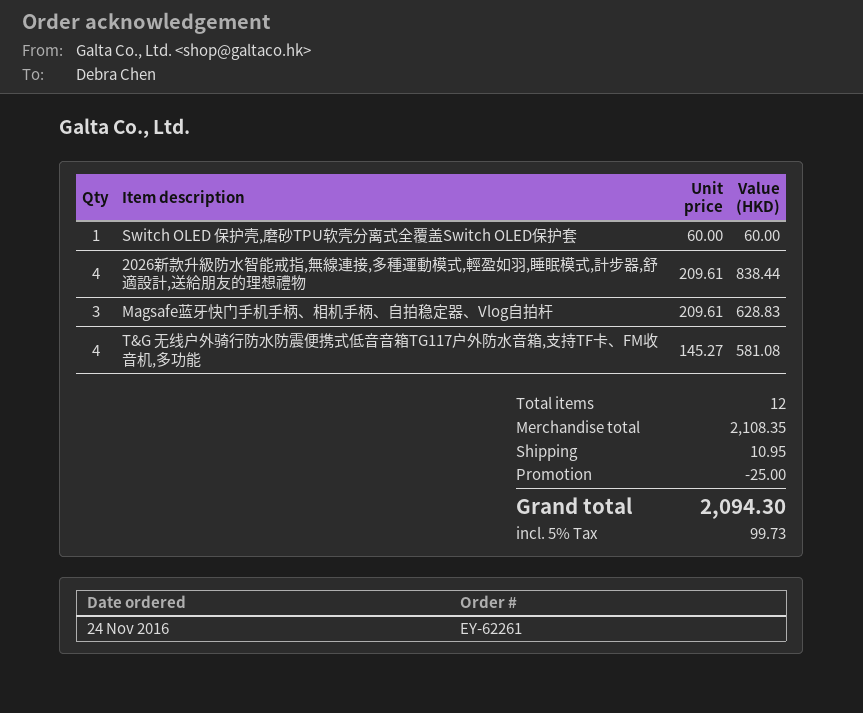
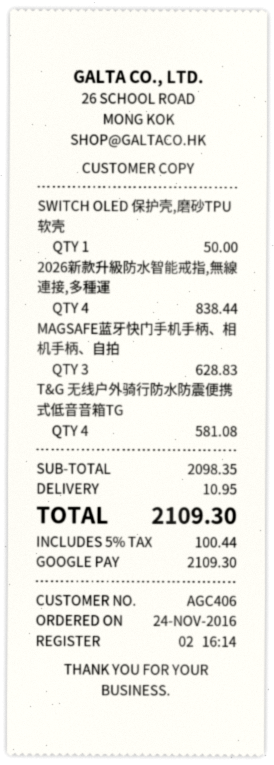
Switch OLED 保护壳,磨砂TPU软壳分离式全覆盖Switch OLED保护套: 1 for 60.00 -> 1 for 50.00
subtotal: 2108.35 -> 2098.35
discount: 25.00 -> none
tax: 5% = 99.73 -> 5% = 100.44
total: 2094.30 -> 2109.30

